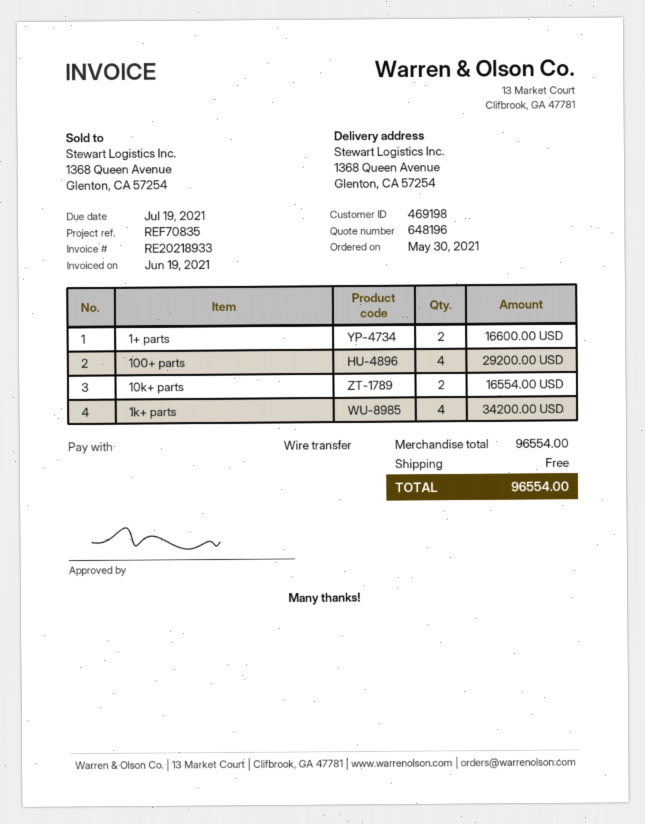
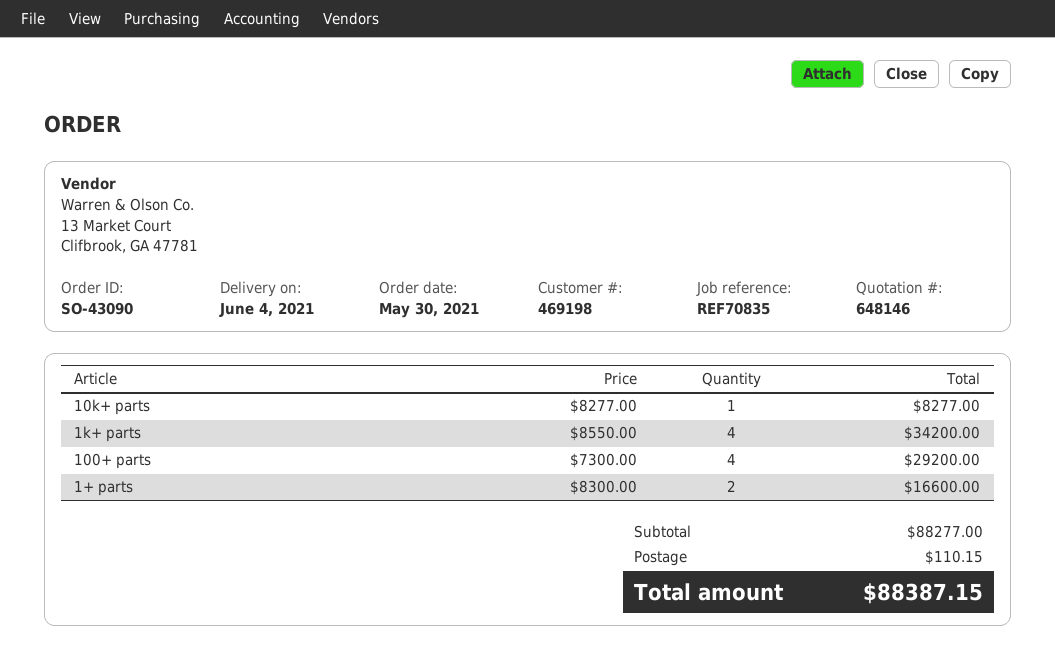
quote number: 648196 -> 648146
10k+ parts: 2 for 16554.00 -> 1 for 8277.00
subtotal: 96554.00 -> 88277.00
shipping: 0.00 -> 110.15
total: 96554.00 -> 88387.15

